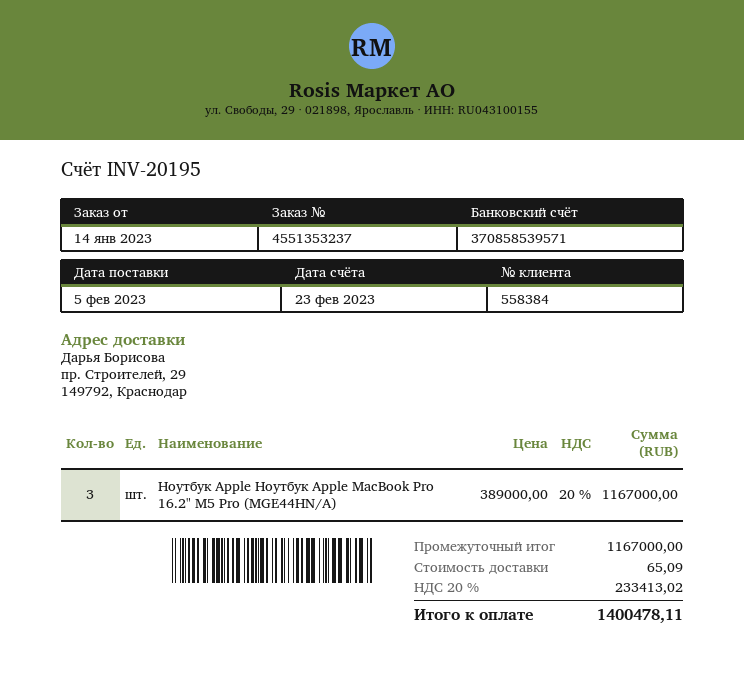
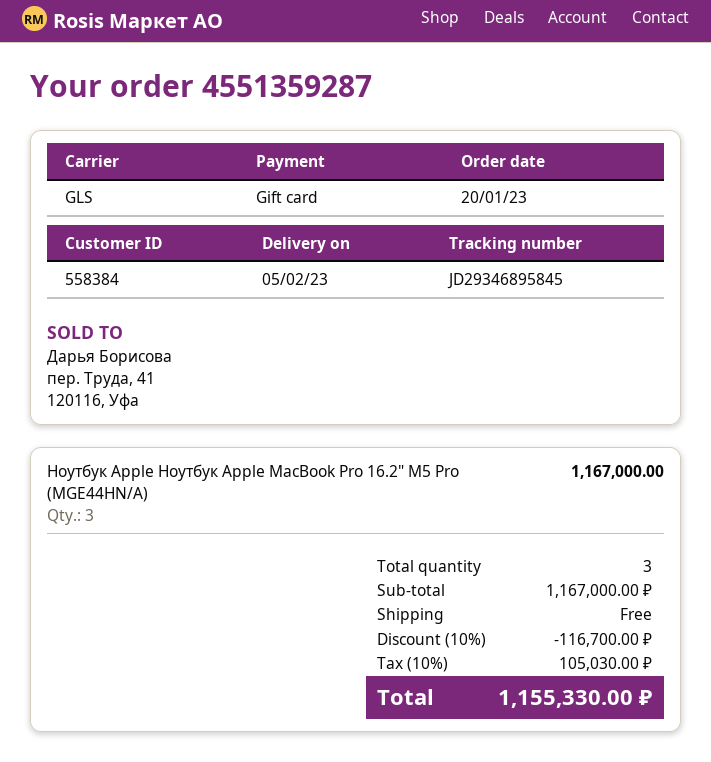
order number: 4551353237 -> 4551359287
order date: 2023-01-14 -> 2023-01-20
discount: none -> 10% = 116700.00
shipping: 65.09 -> 0.00
tax: 20% = 233413.02 -> 10% = 105030.00
total: 1400478.11 -> 1155330.00

